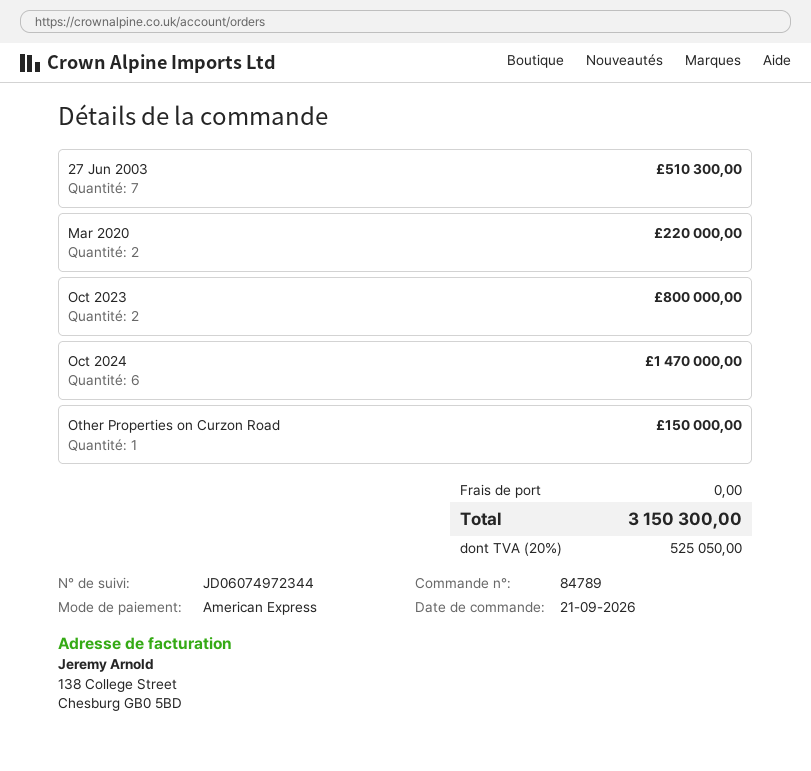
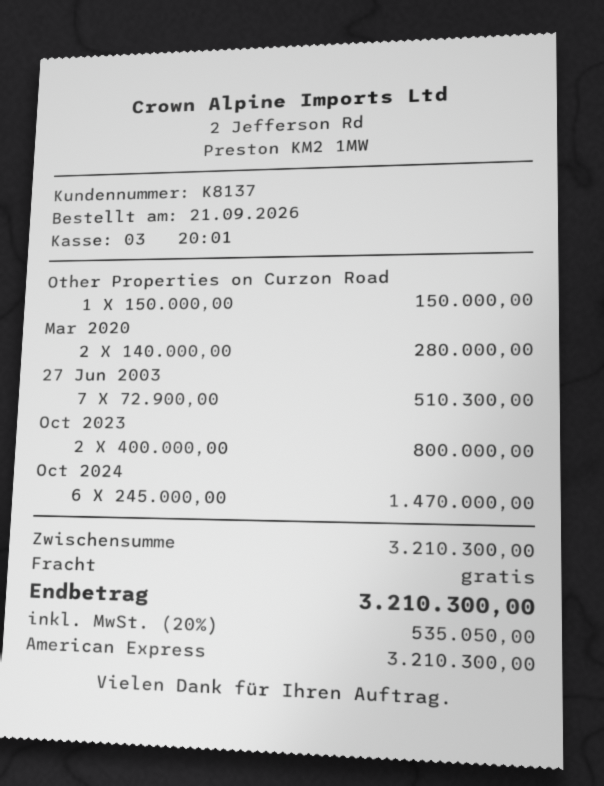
Mar 2020: 2 for 220000.00 -> 2 for 280000.00
tax: 20% = 525050.00 -> 20% = 535050.00
total: 3150300.00 -> 3210300.00

